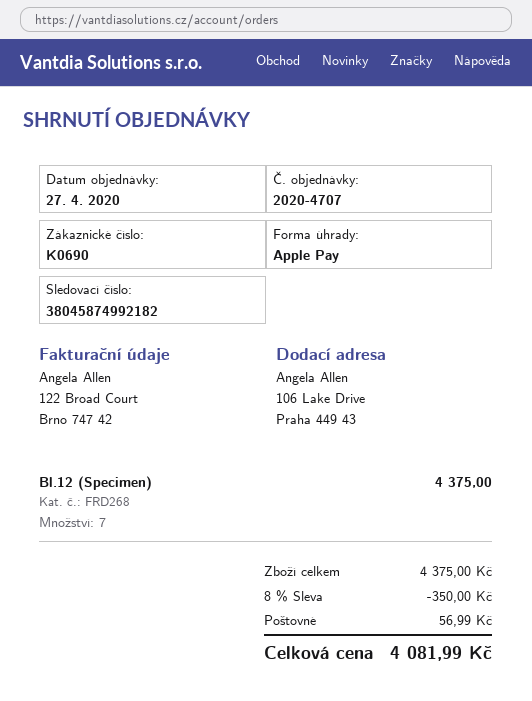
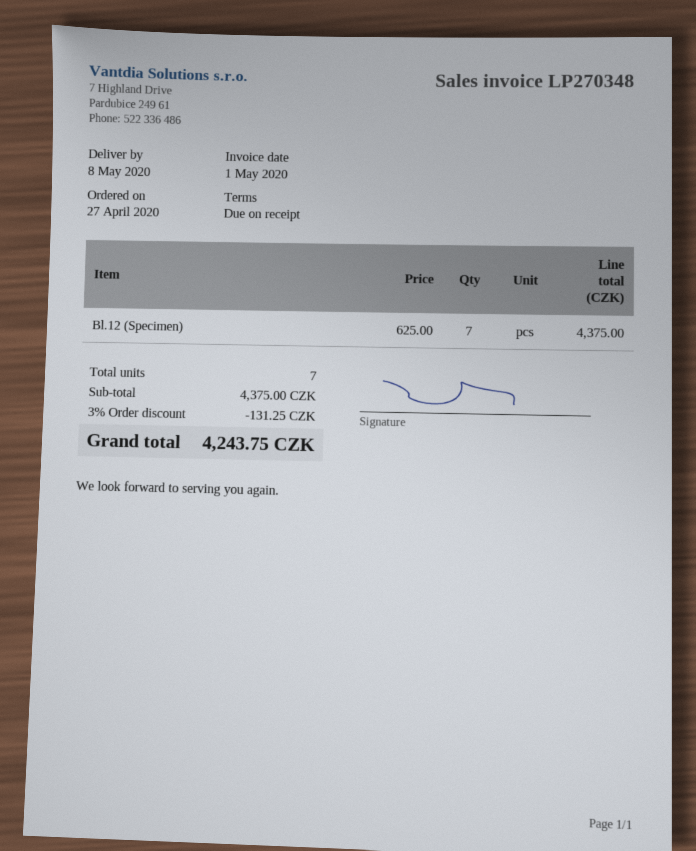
discount: 8% = 350.00 -> 3% = 131.25
shipping: 56.99 -> none
total: 4081.99 -> 4243.75

